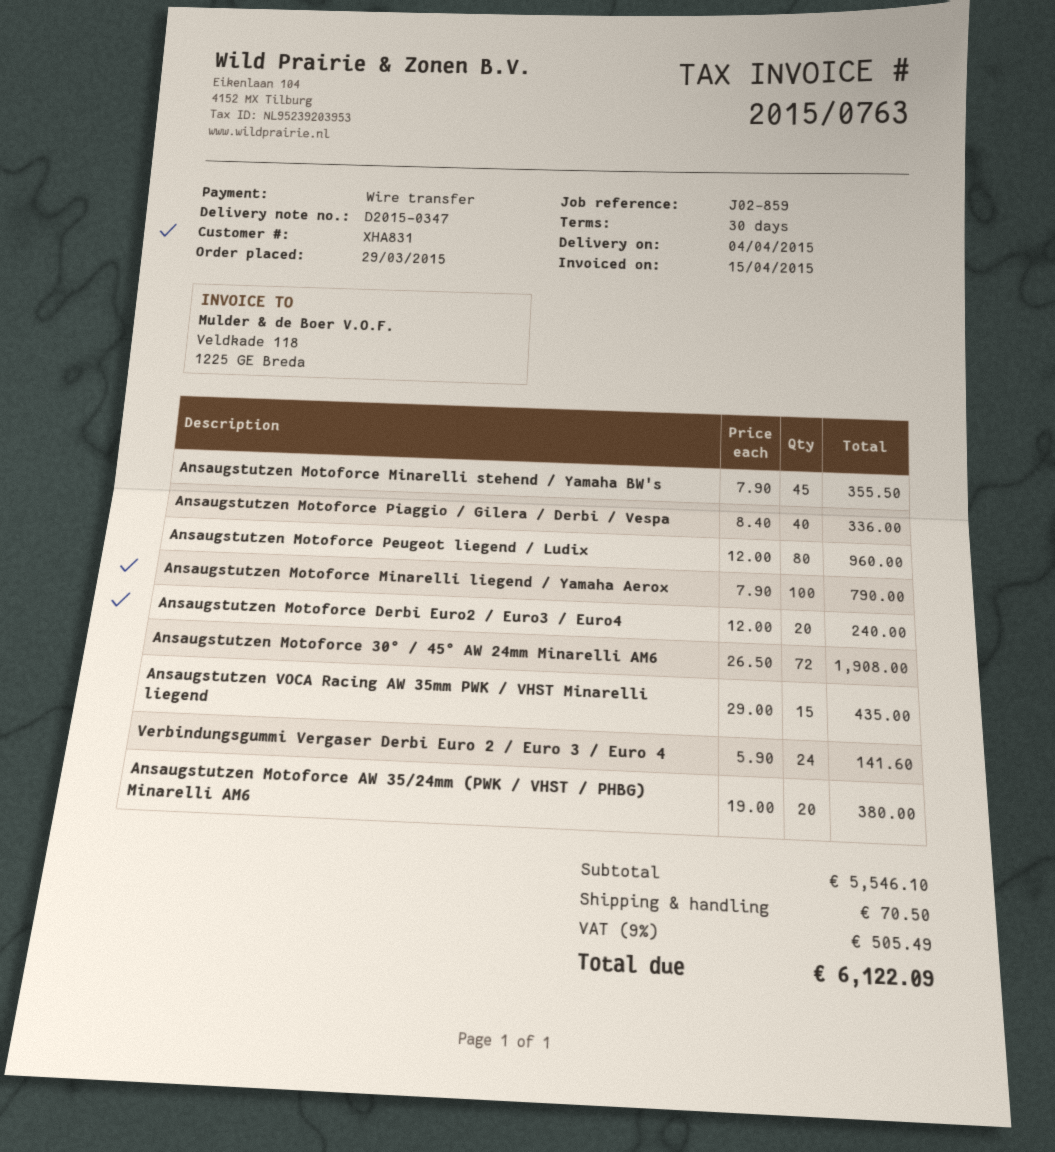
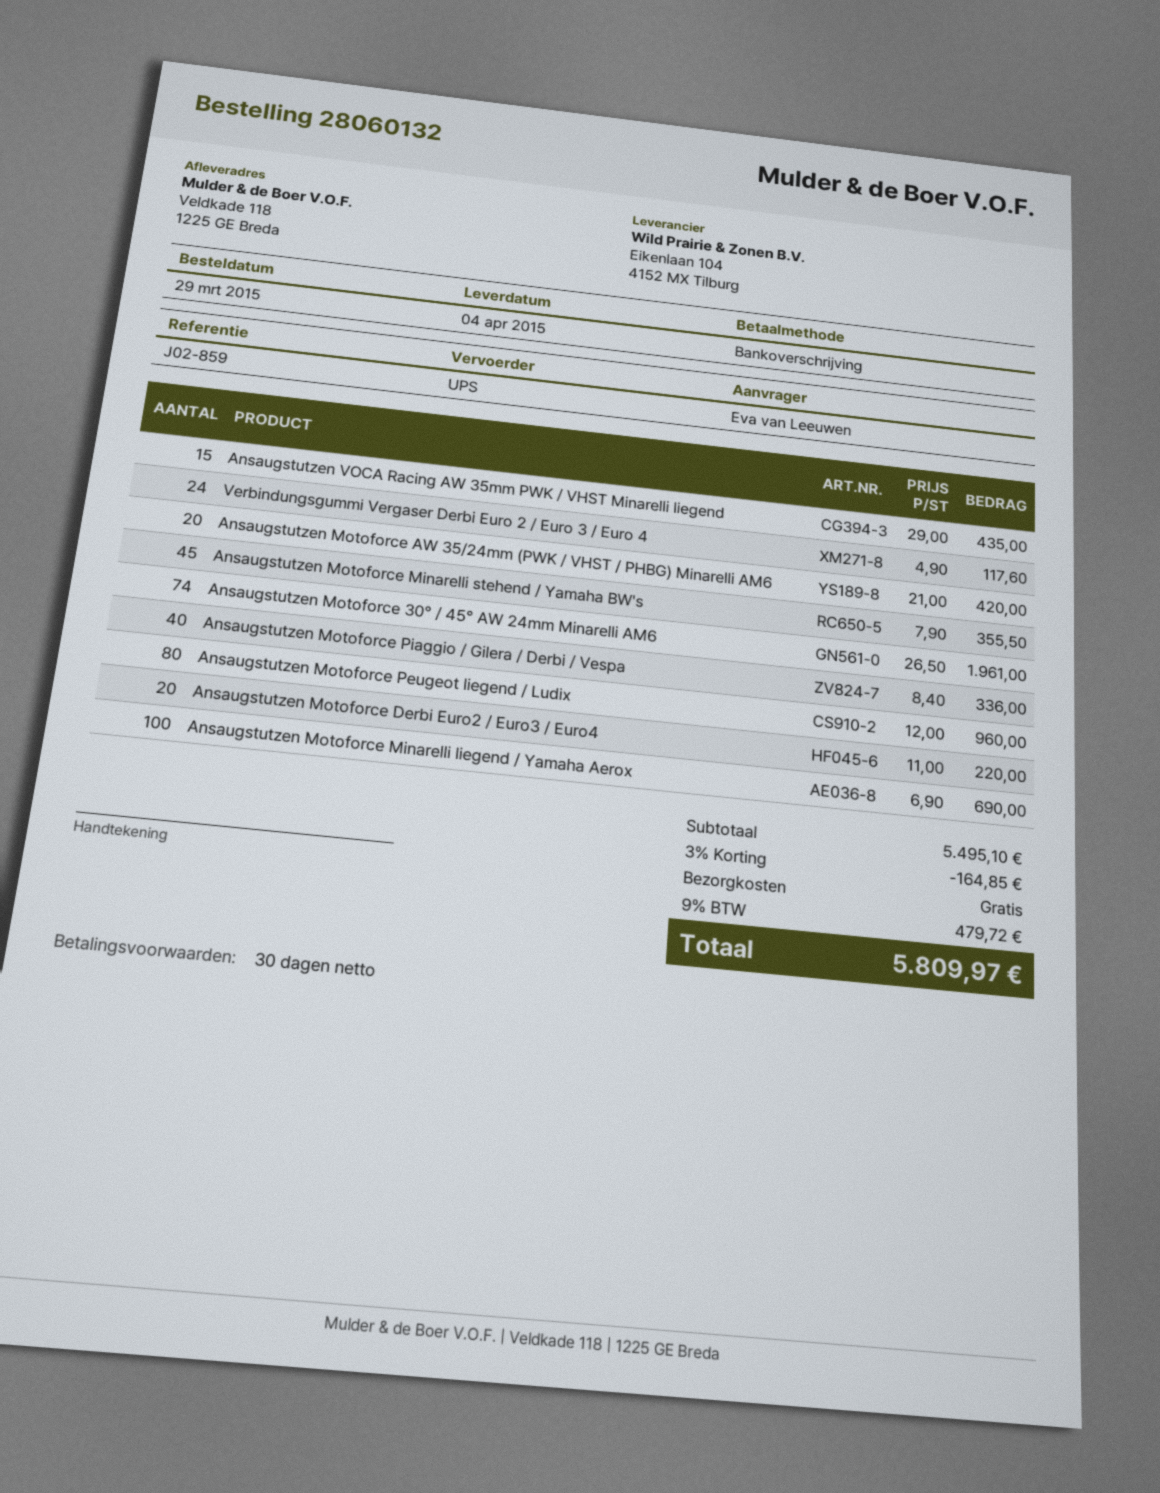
Ansaugstutzen Motoforce Minarelli liegend / Yamaha Aerox: 100 x 7.90 = 790.00 -> 100 x 6.90 = 690.00
Ansaugstutzen Motoforce Derbi Euro2 / Euro3 / Euro4: 20 x 12.00 = 240.00 -> 20 x 11.00 = 220.00
Ansaugstutzen Motoforce 30° / 45° AW 24mm Minarelli AM6: 72 x 26.50 = 1908.00 -> 74 x 26.50 = 1961.00
Verbindungsgummi Vergaser Derbi Euro 2 / Euro 3 / Euro 4: 24 x 5.90 = 141.60 -> 24 x 4.90 = 117.60
Ansaugstutzen Motoforce AW 35/24mm (PWK / VHST / PHBG) Minarelli AM6: 20 x 19.00 = 380.00 -> 20 x 21.00 = 420.00
subtotal: 5546.10 -> 5495.10
discount: none -> 3% = 164.85
shipping: 70.50 -> 0.00
tax: 9% = 505.49 -> 9% = 479.72
total: 6122.09 -> 5809.97

